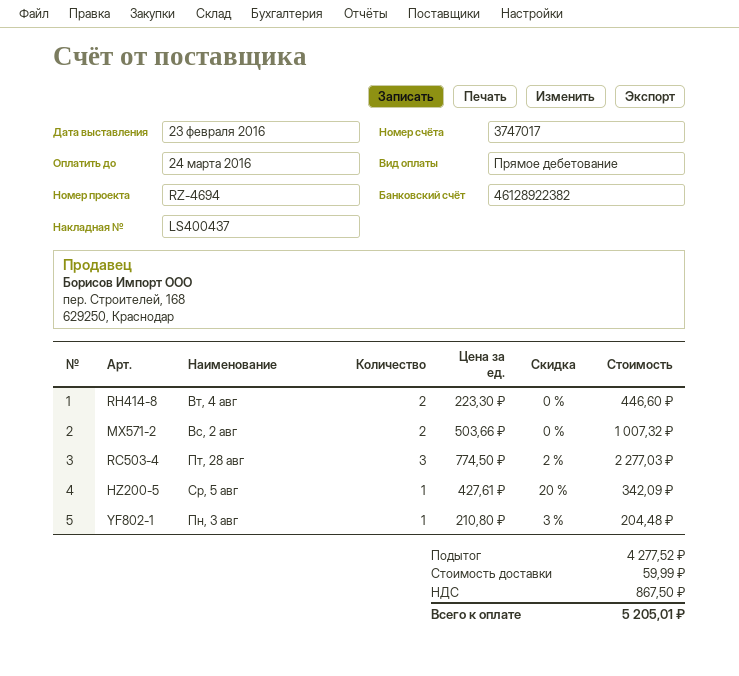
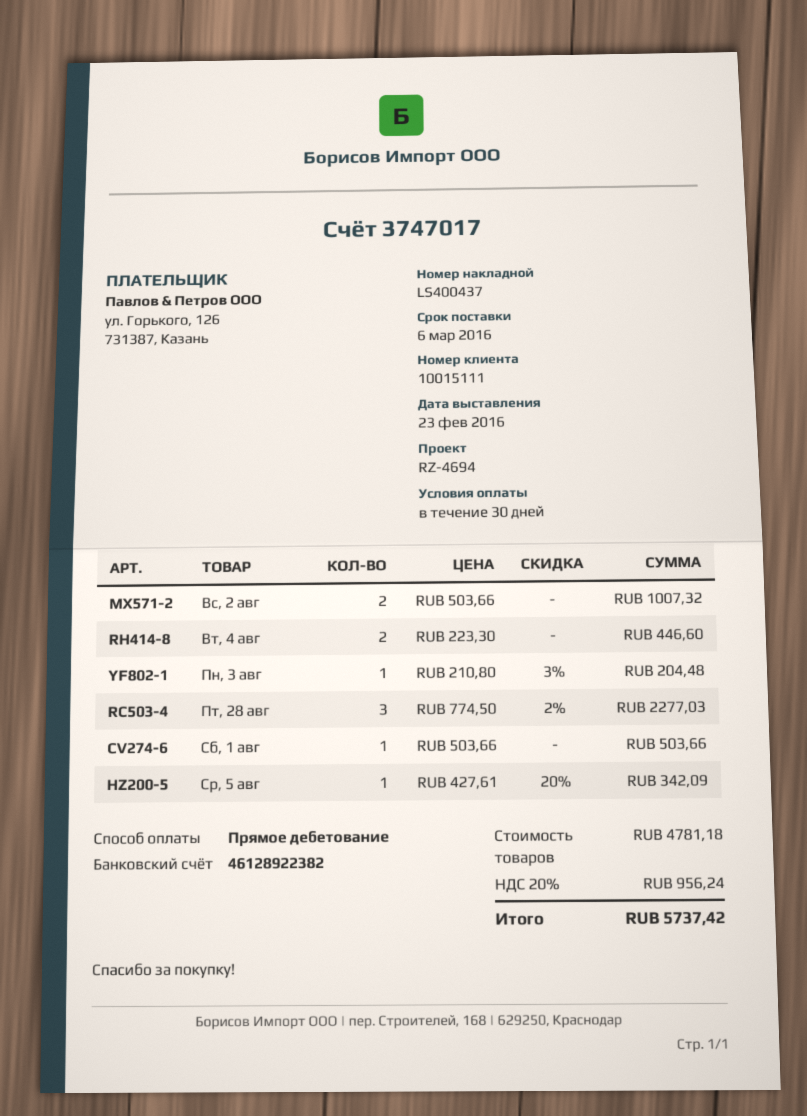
Сб, 1 авг: none -> 1 x 503.66 = 503.66
subtotal: 4277.52 -> 4781.18
shipping: 59.99 -> none
tax: 867.50 -> 956.24
total: 5205.01 -> 5737.42

